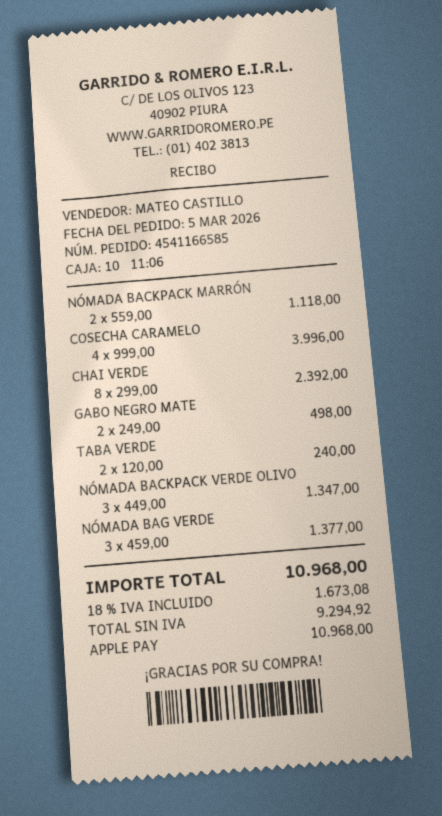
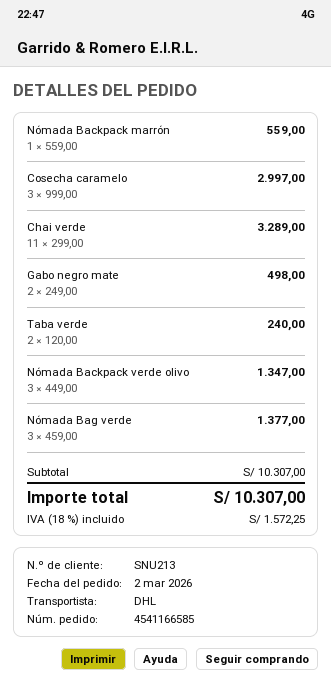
order date: 2026-03-05 -> 2026-03-02
NÓMADA BACKPACK MARRÓN: 2 x 559.00 = 1118.00 -> 1 x 559.00 = 559.00
COSECHA CARAMELO: 4 x 999.00 = 3996.00 -> 3 x 999.00 = 2997.00
CHAI VERDE: 8 x 299.00 = 2392.00 -> 11 x 299.00 = 3289.00
tax: 18% = 1673.08 -> 18% = 1572.25
total: 10968.00 -> 10307.00

